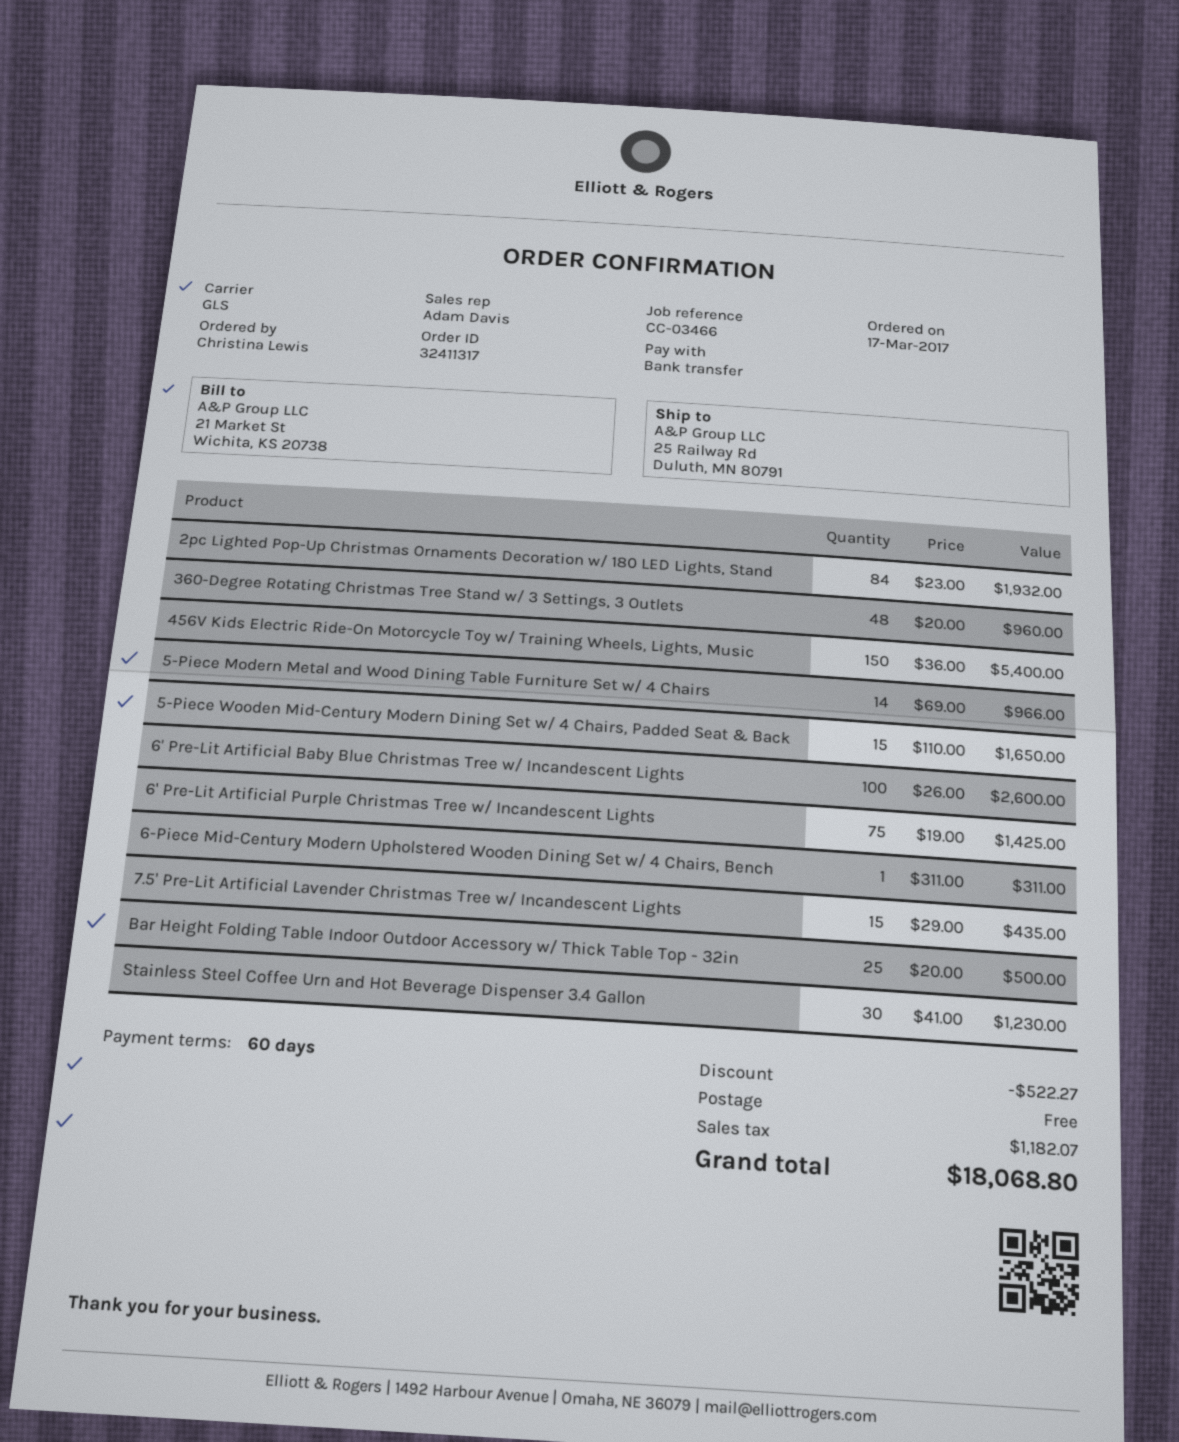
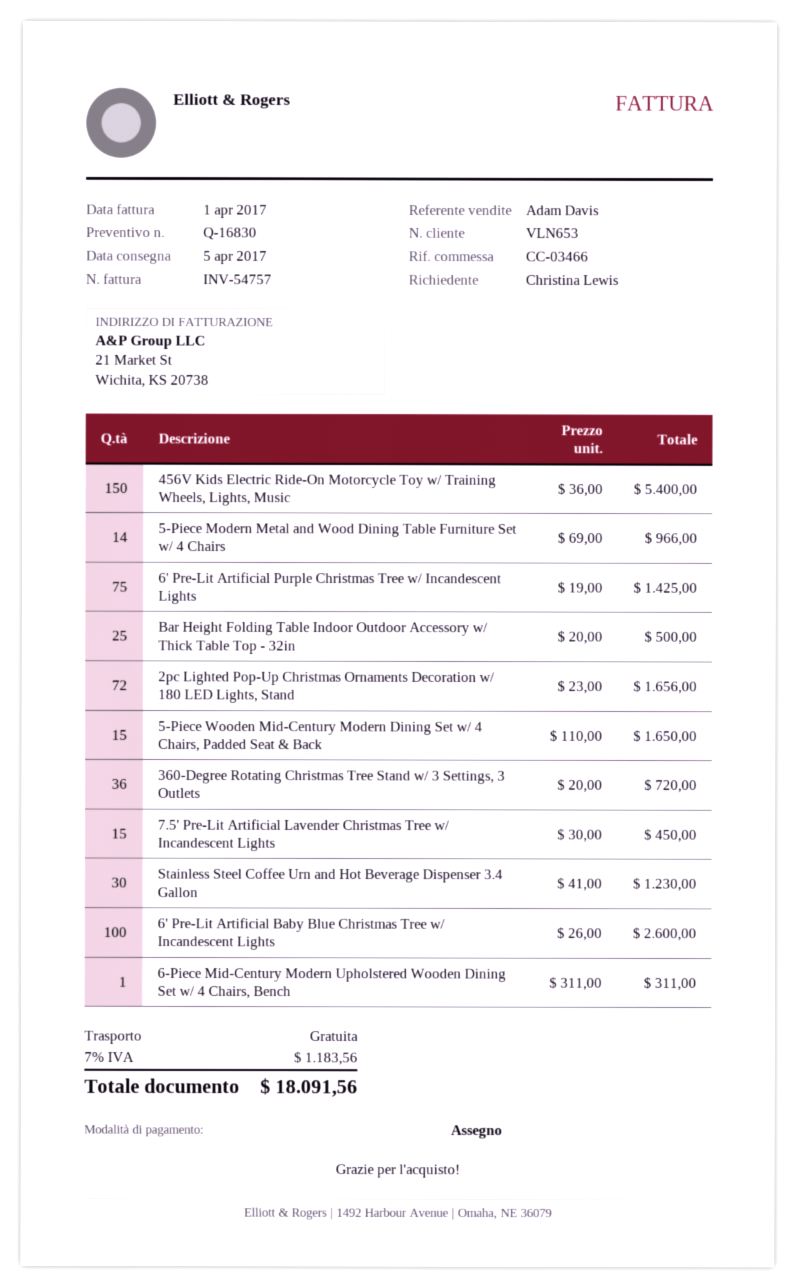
payment method: bank transfer -> cheque
2pc Lighted Pop-Up Christmas Ornaments Decoration w/ 180 LED Lights, Stand: 84 x 23.00 = 1932.00 -> 72 x 23.00 = 1656.00
360-Degree Rotating Christmas Tree Stand w/ 3 Settings, 3 Outlets: 48 x 20.00 = 960.00 -> 36 x 20.00 = 720.00
7.5' Pre-Lit Artificial Lavender Christmas Tree w/ Incandescent Lights: 15 x 29.00 = 435.00 -> 15 x 30.00 = 450.00
discount: 522.27 -> none
tax: 1182.07 -> 1183.56
total: 18068.80 -> 18091.56

